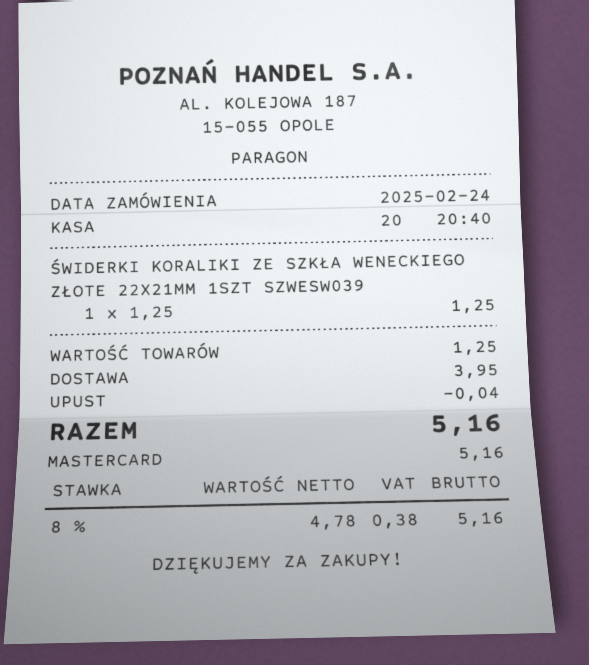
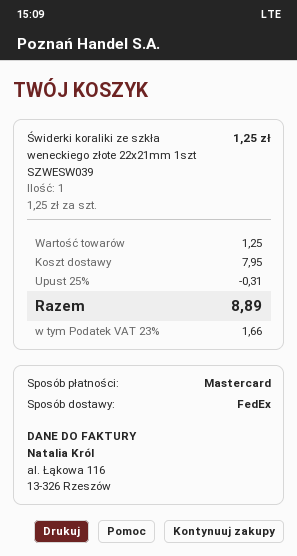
discount: 0.04 -> 0.31
shipping: 3.95 -> 7.95
tax: 8% = 0.38 -> 23% = 1.66
total: 5.16 -> 8.89

